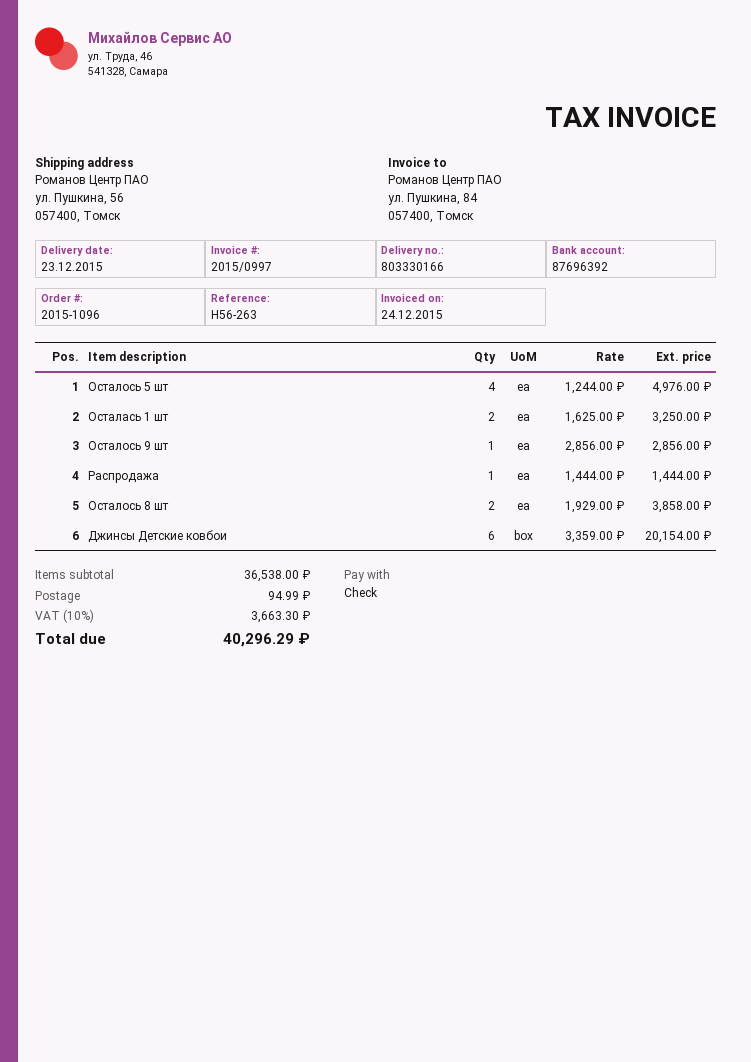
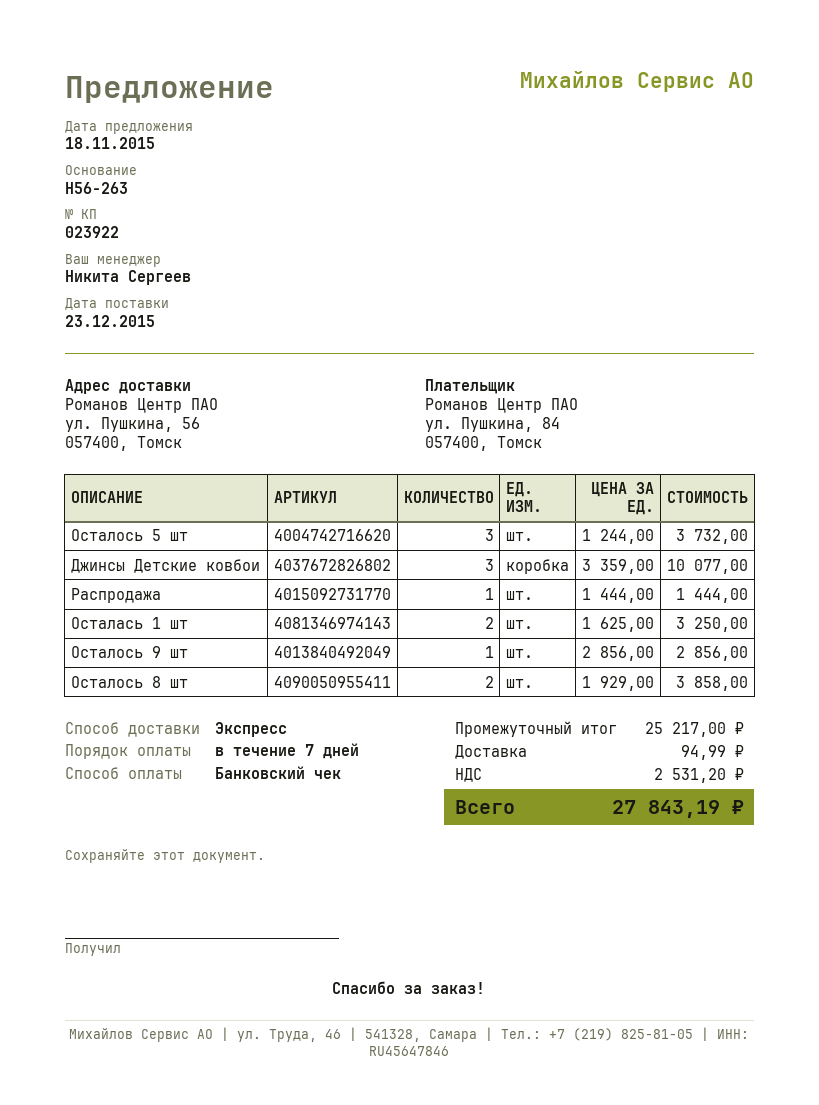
Осталось 5 шт: 4 x 1244.00 = 4976.00 -> 3 x 1244.00 = 3732.00
Джинсы Детские ковбои: 6 x 3359.00 = 20154.00 -> 3 x 3359.00 = 10077.00
subtotal: 36538.00 -> 25217.00
tax: 3663.30 -> 2531.20
total: 40296.29 -> 27843.19

